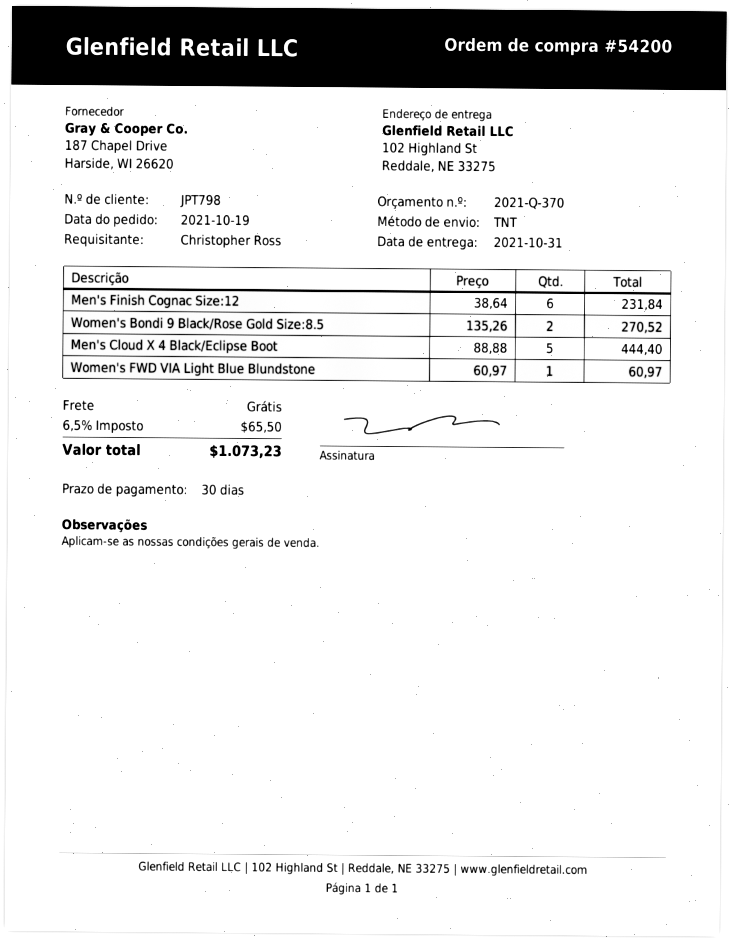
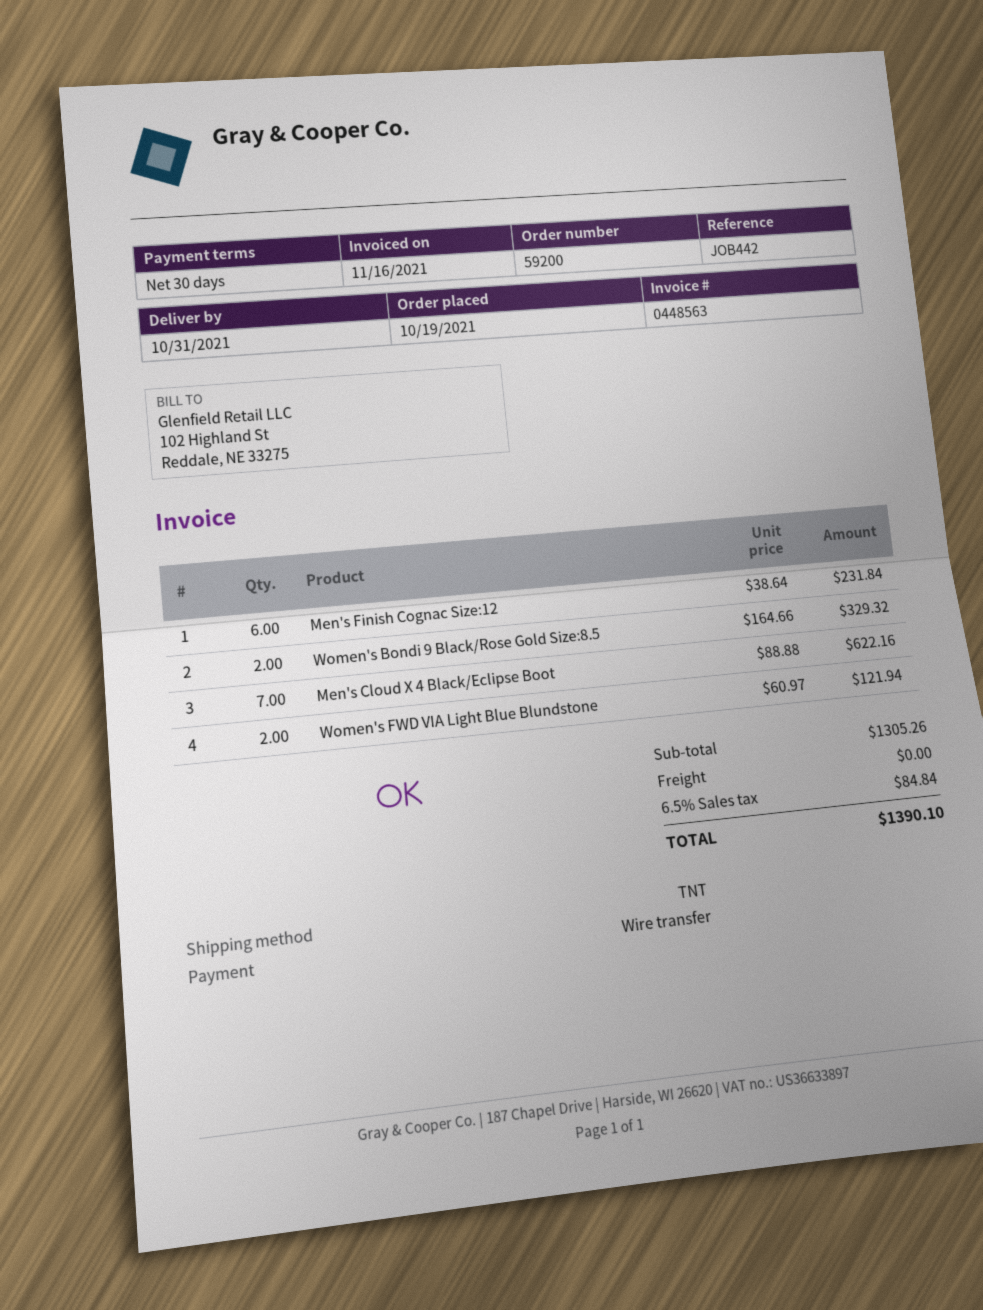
order number: 54200 -> 59200
Women's Bondi 9 Black/Rose Gold Size:8.5: 2 x 135.26 = 270.52 -> 2 x 164.66 = 329.32
Men's Cloud X 4 Black/Eclipse Boot: 5 x 88.88 = 444.40 -> 7 x 88.88 = 622.16
Women's FWD VIA Light Blue Blundstone: 1 x 60.97 = 60.97 -> 2 x 60.97 = 121.94
tax: 6.5% = 65.50 -> 6.5% = 84.84
total: 1073.23 -> 1390.10

